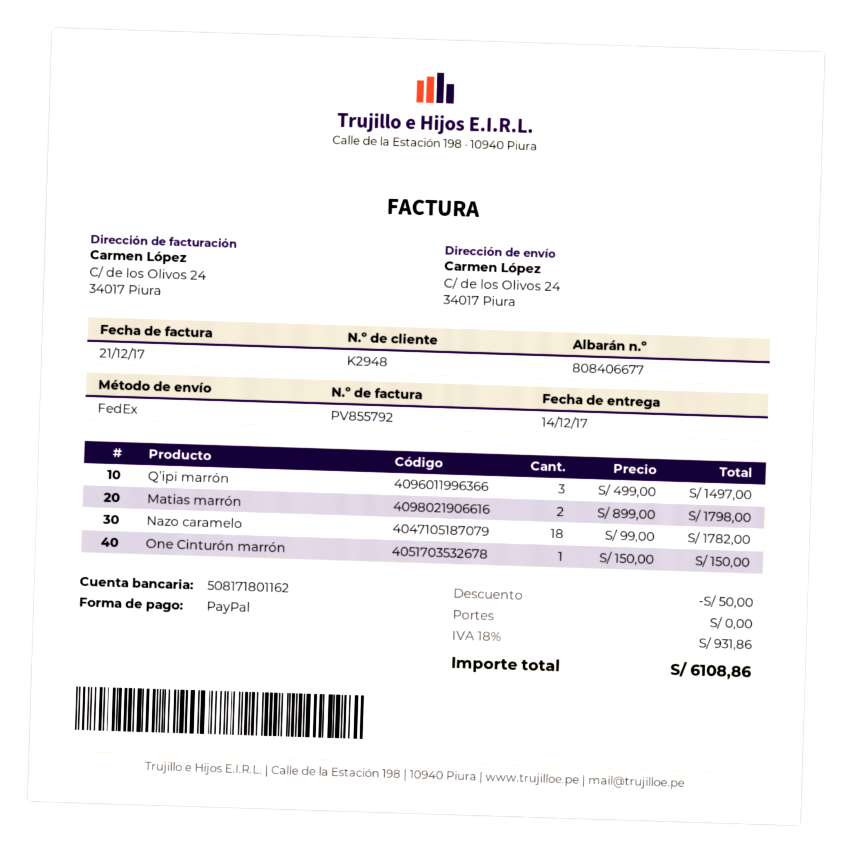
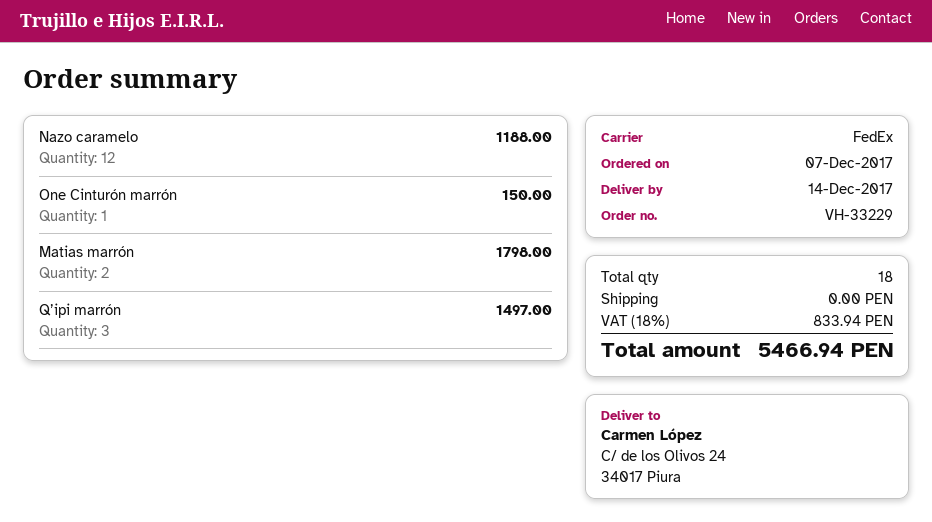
Nazo caramelo: 18 for 1782.00 -> 12 for 1188.00
discount: 50.00 -> none
tax: 18% = 931.86 -> 18% = 833.94
total: 6108.86 -> 5466.94

